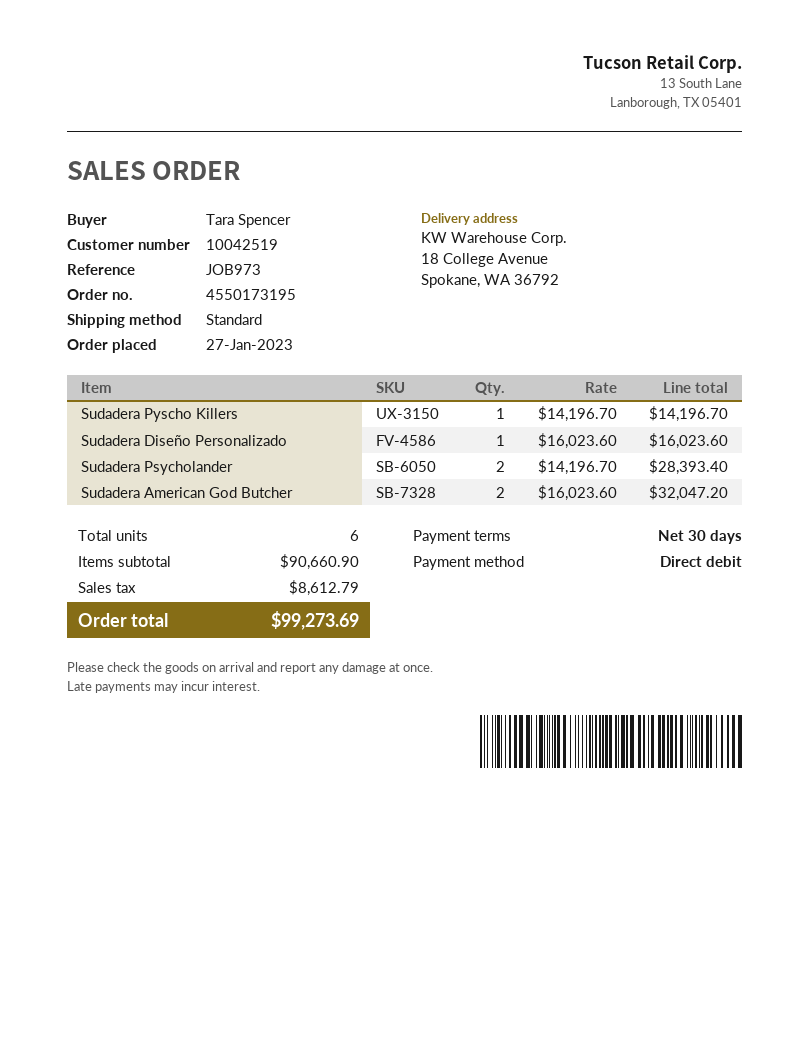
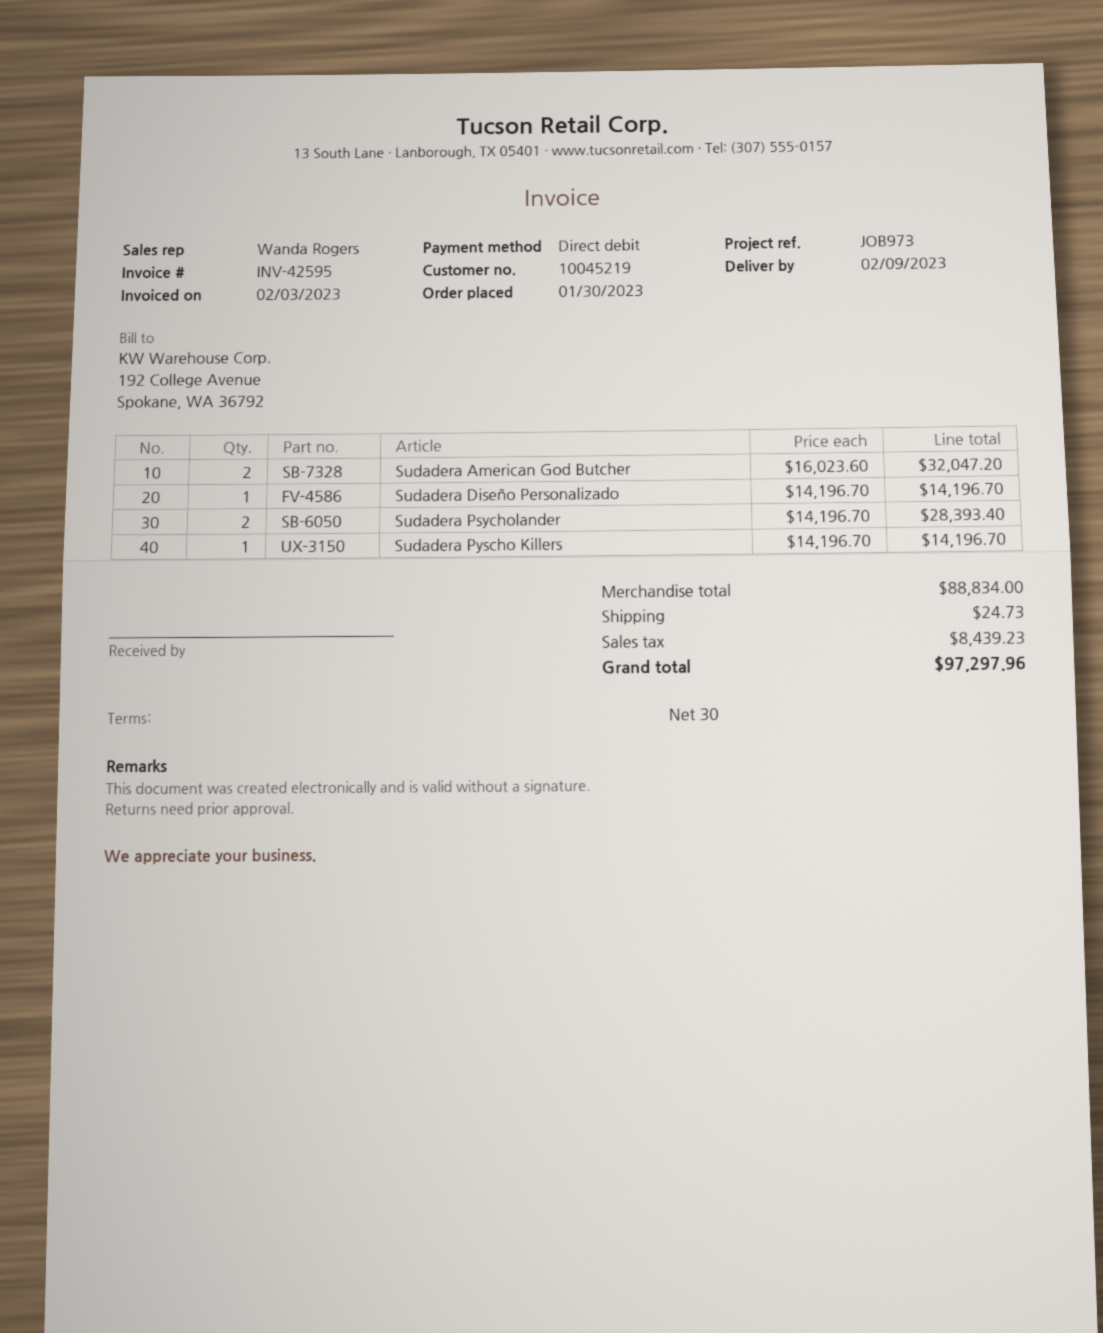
order date: 2023-01-27 -> 2023-01-30
customer number: 10042519 -> 10045219
Sudadera Diseño Personalizado: 1 x 16023.60 = 16023.60 -> 1 x 14196.70 = 14196.70
subtotal: 90660.90 -> 88834.00
shipping: none -> 24.73
tax: 8612.79 -> 8439.23
total: 99273.69 -> 97297.96

